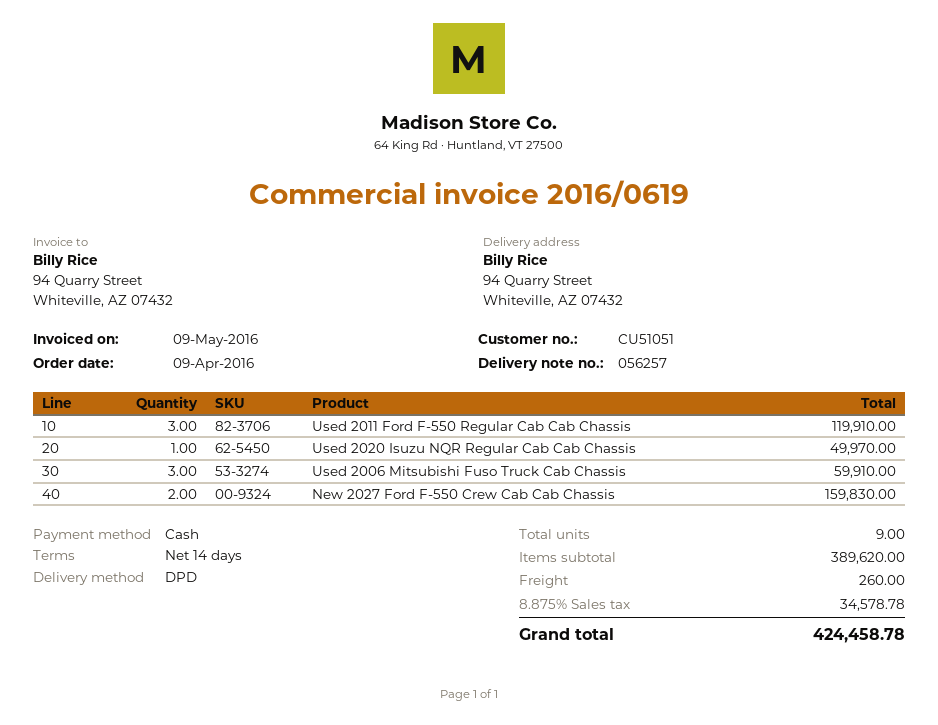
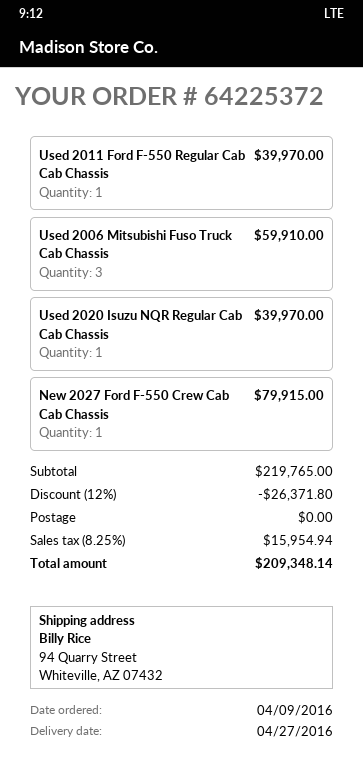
Used 2011 Ford F-550 Regular Cab Cab Chassis: 3 for 119910.00 -> 1 for 39970.00
Used 2020 Isuzu NQR Regular Cab Cab Chassis: 1 for 49970.00 -> 1 for 39970.00
New 2027 Ford F-550 Crew Cab Cab Chassis: 2 for 159830.00 -> 1 for 79915.00
subtotal: 389620.00 -> 219765.00
discount: none -> 12% = 26371.80
shipping: 260.00 -> 0.00
tax: 8.875% = 34578.78 -> 8.25% = 15954.94
total: 424458.78 -> 209348.14

